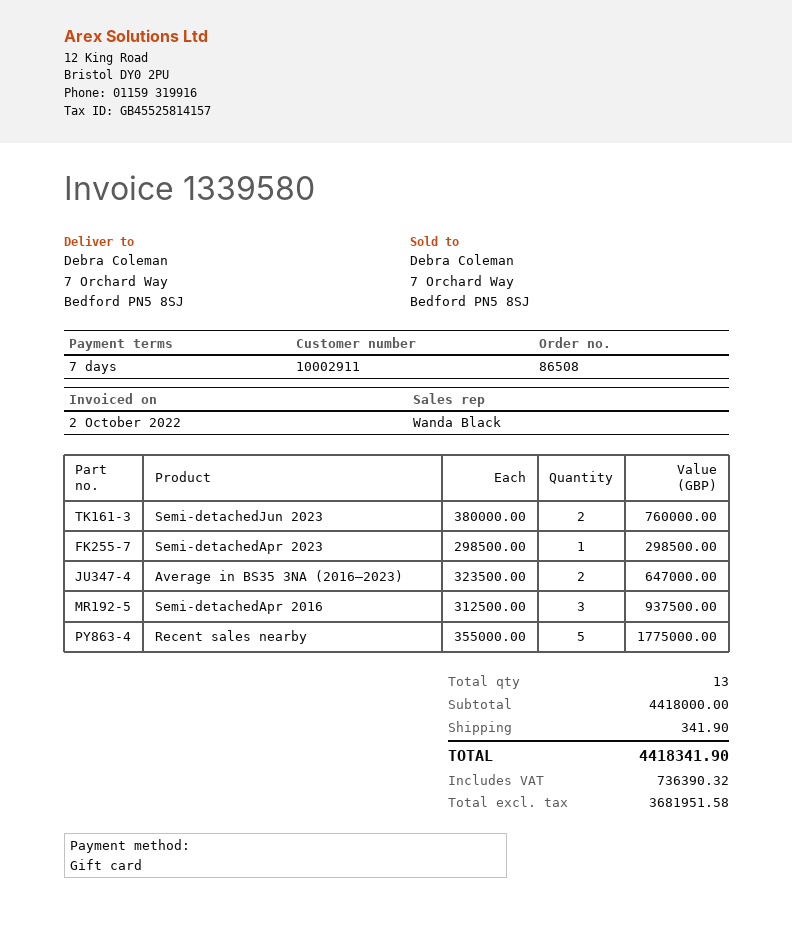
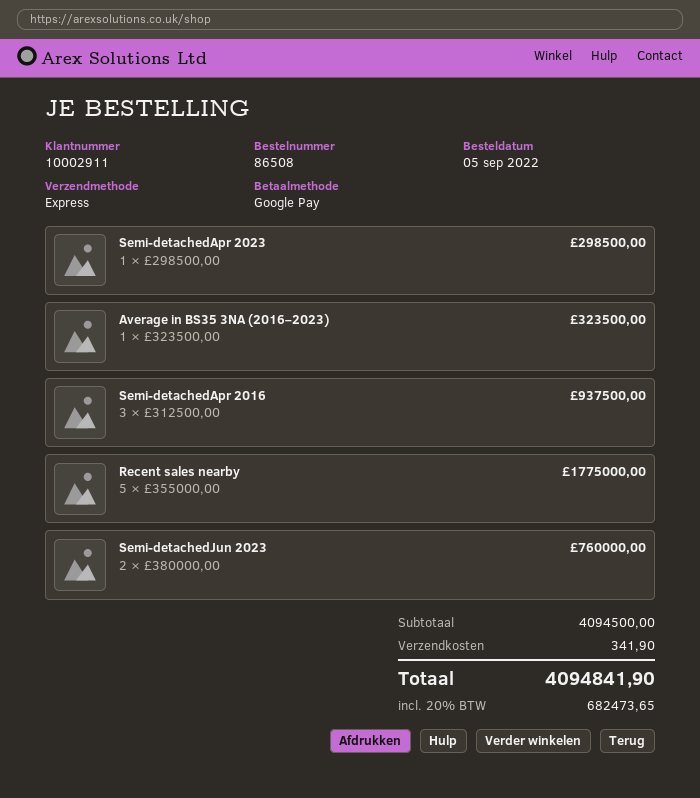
payment method: gift card -> Google Pay
Average in BS35 3NA (2016–2023): 2 x 323500.00 = 647000.00 -> 1 x 323500.00 = 323500.00
subtotal: 4418000.00 -> 4094500.00
tax: 736390.32 -> 682473.65
total: 4418341.90 -> 4094841.90

